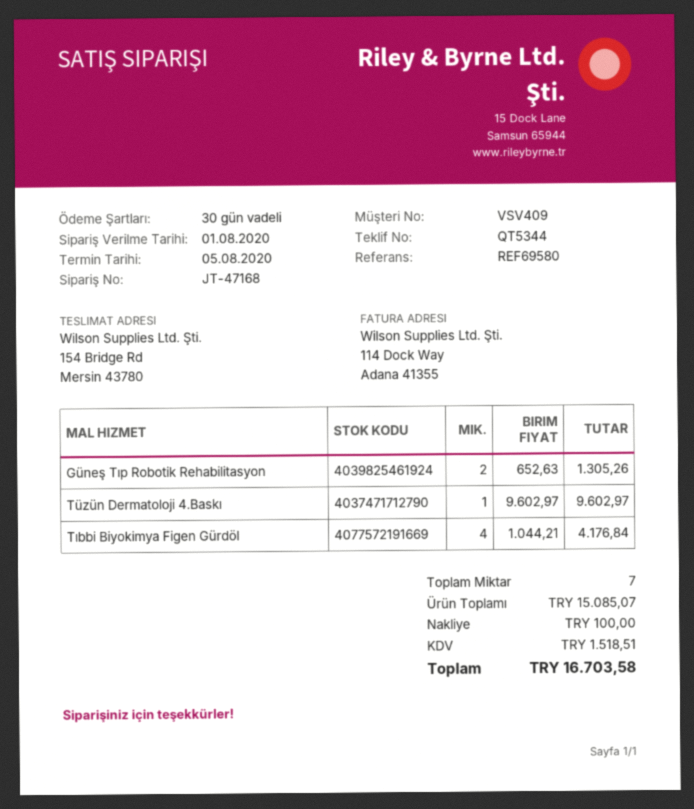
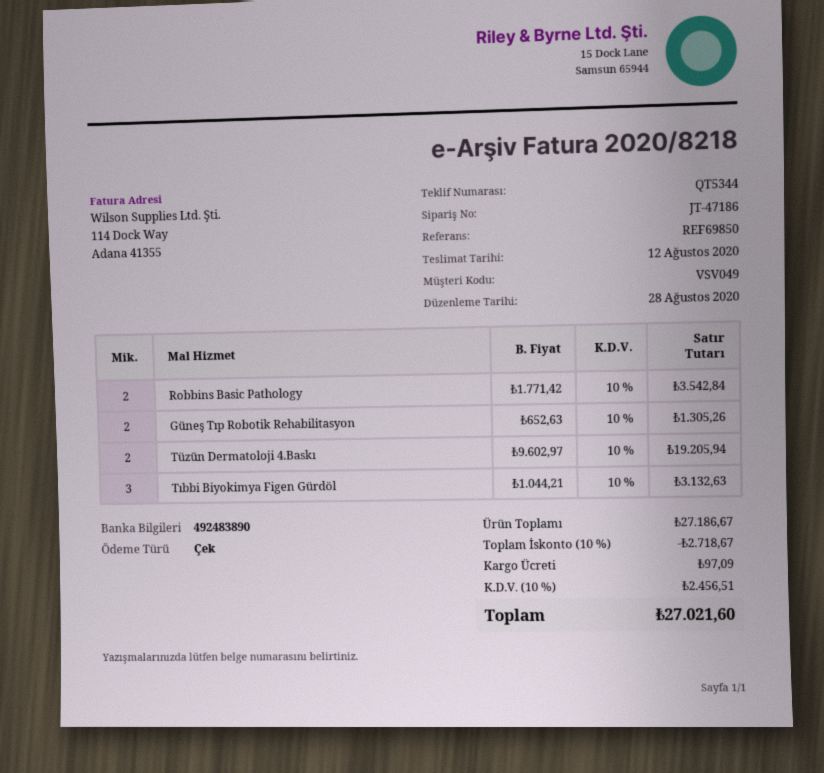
order number: JT-47168 -> JT-47186
delivery date: 2020-08-05 -> 2020-08-12
customer number: VSV409 -> VSV049
reference: REF69580 -> REF69850
Tüzün Dermatoloji 4.Baskı: 1 x 9602.97 = 9602.97 -> 2 x 9602.97 = 19205.94
Tıbbi Biyokimya Figen Gürdöl: 4 x 1044.21 = 4176.84 -> 3 x 1044.21 = 3132.63
Robbins Basic Pathology: none -> 2 x 1771.42 = 3542.84
subtotal: 15085.07 -> 27186.67
discount: none -> 10% = 2718.67
shipping: 100.00 -> 97.09
tax: 1518.51 -> 2456.51
total: 16703.58 -> 27021.60

